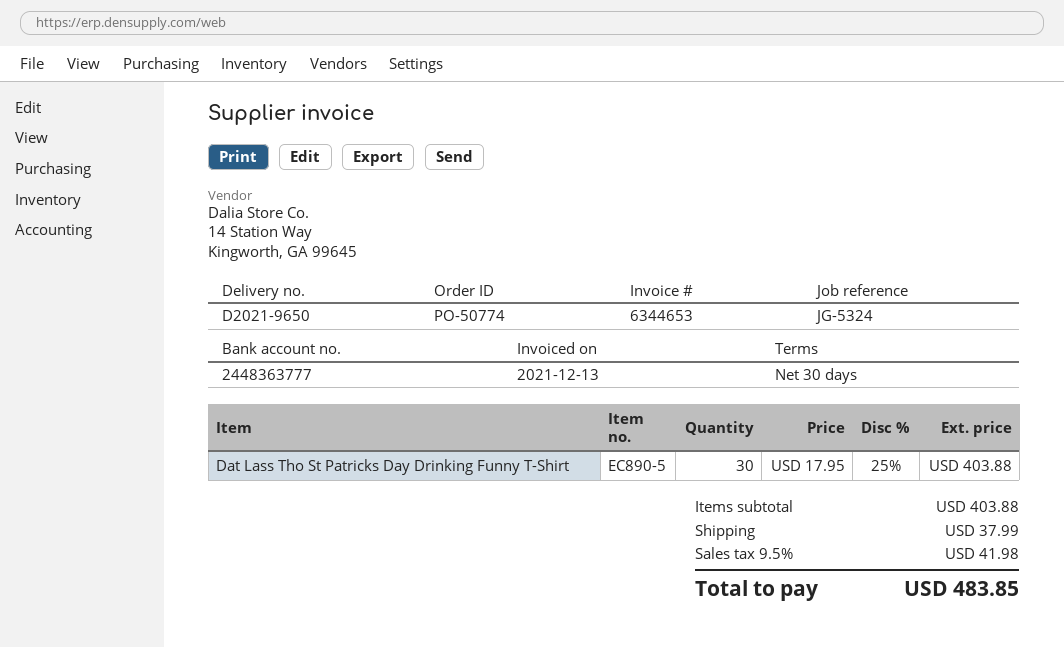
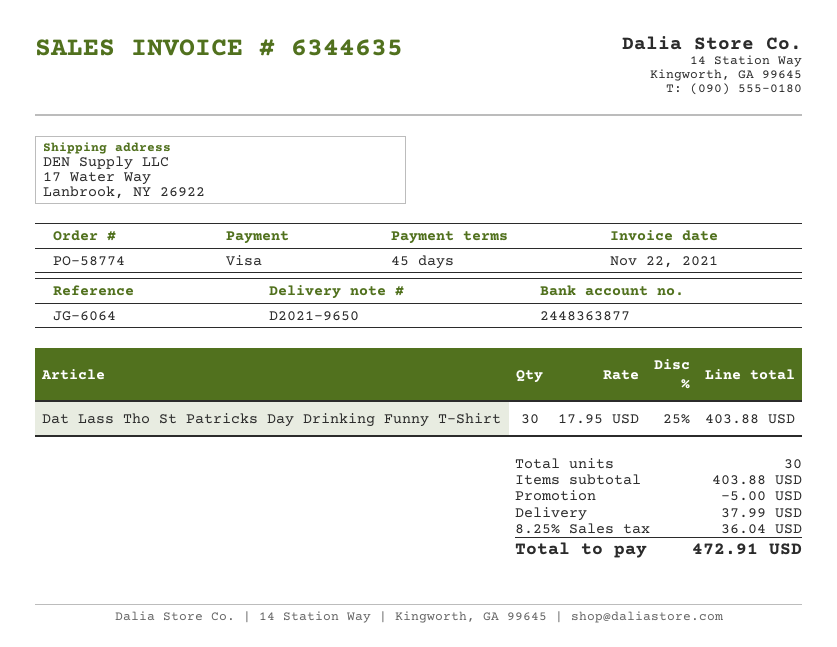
order number: PO-50774 -> PO-58774
invoice number: 6344653 -> 6344635
invoice date: 2021-12-13 -> 2021-11-22
payment terms: 30 days -> 45 days
reference: JG-5324 -> JG-6064
bank account: 2448363777 -> 2448363877
discount: none -> 5.00
tax: 9.5% = 41.98 -> 8.25% = 36.04
total: 483.85 -> 472.91

